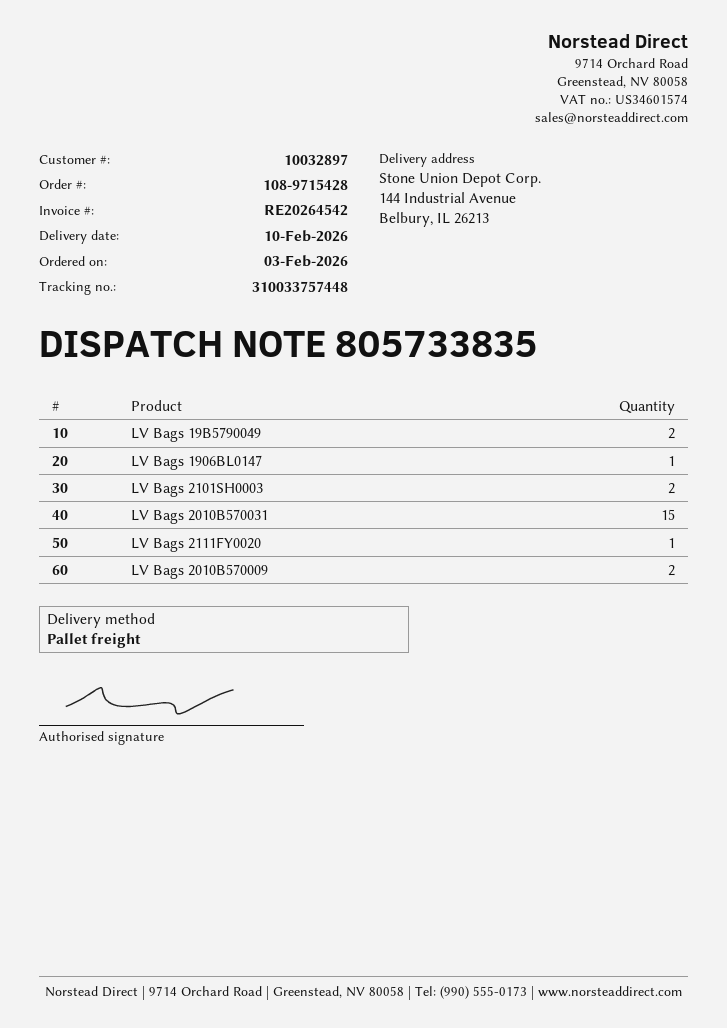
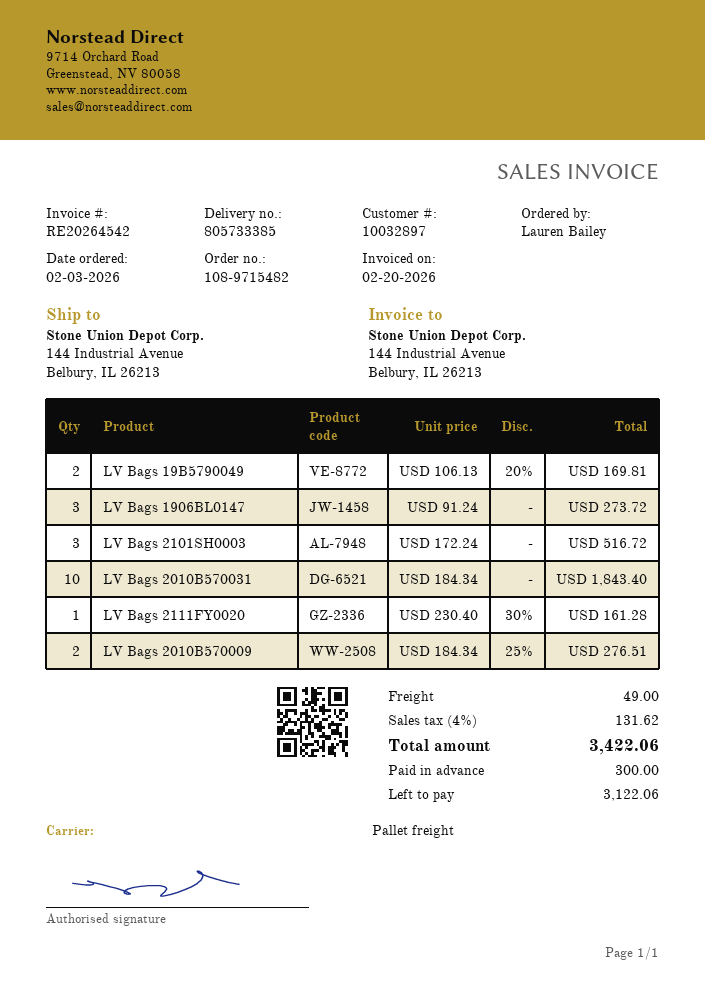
order number: 108-9715428 -> 108-9715482
delivery note number: 805733835 -> 805733385
LV Bags 1906BL0147: 1 -> 3
LV Bags 2101SH0003: 2 -> 3
LV Bags 2010B570031: 15 -> 10

